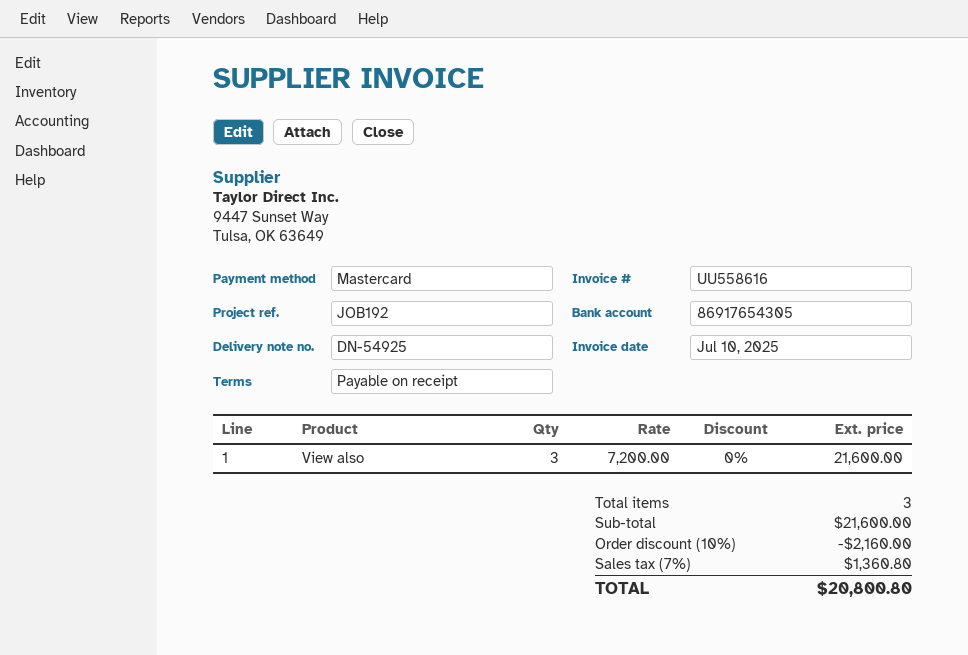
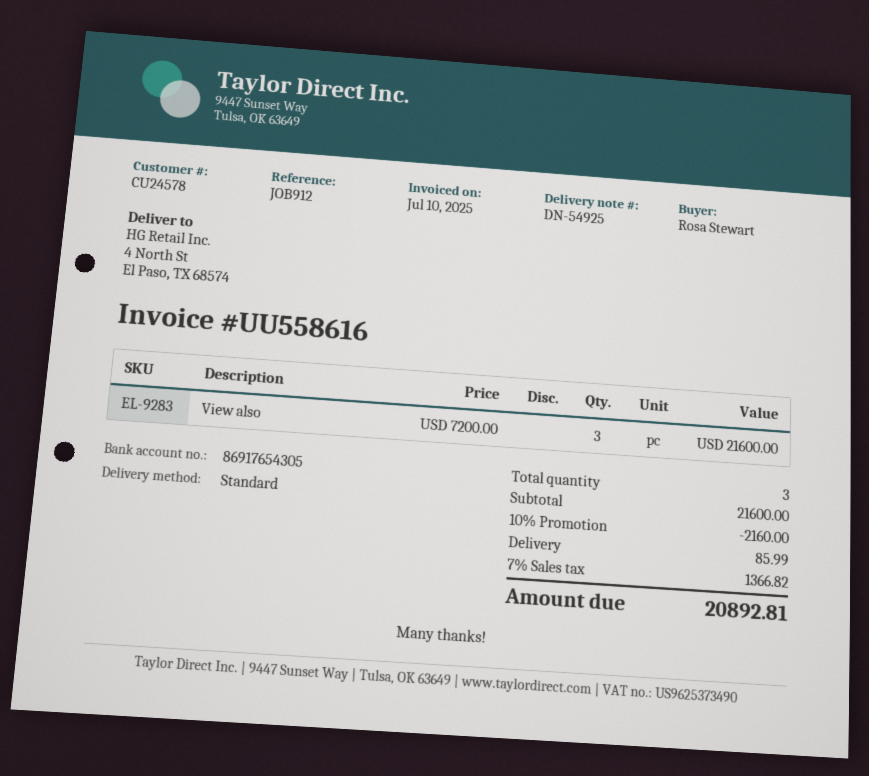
reference: JOB192 -> JOB912
shipping: none -> 85.99
tax: 7% = 1360.80 -> 7% = 1366.82
total: 20800.80 -> 20892.81

